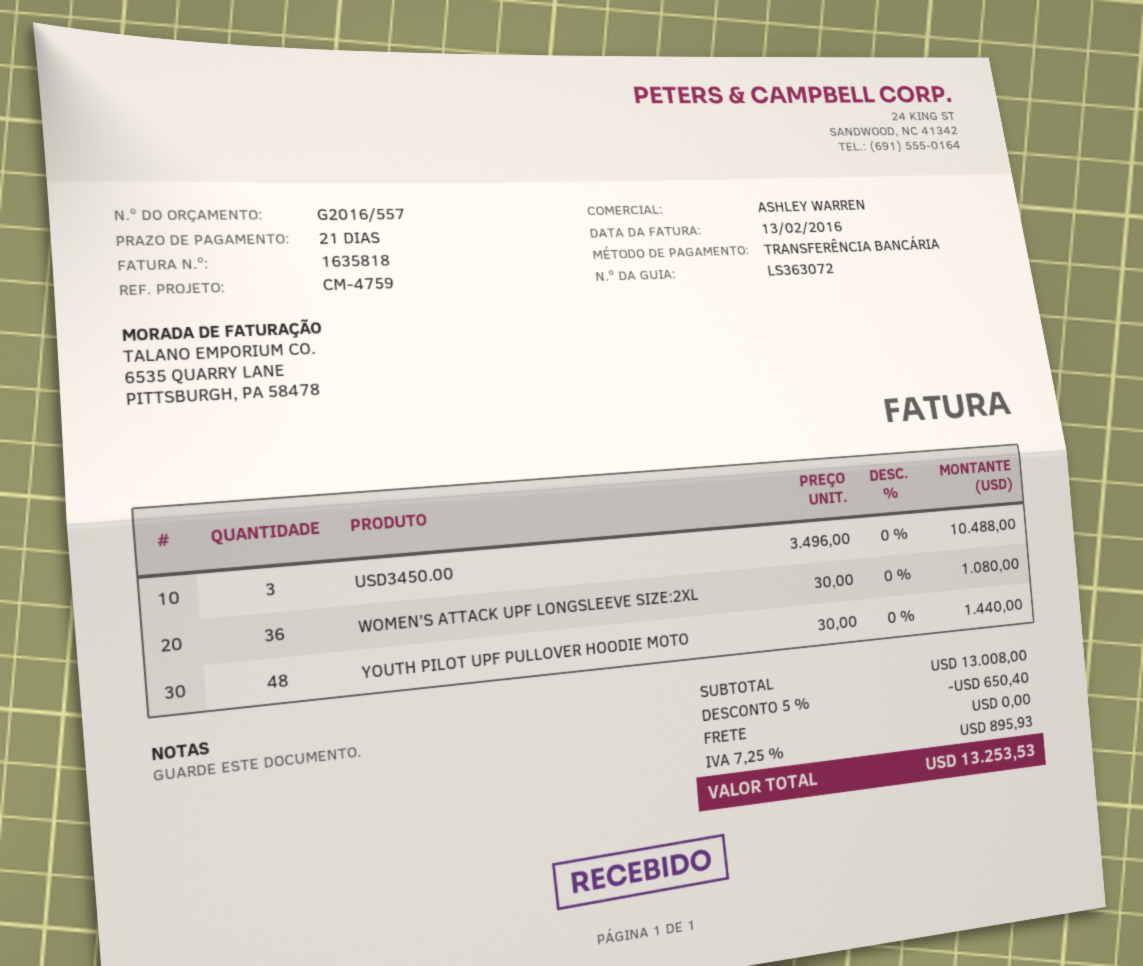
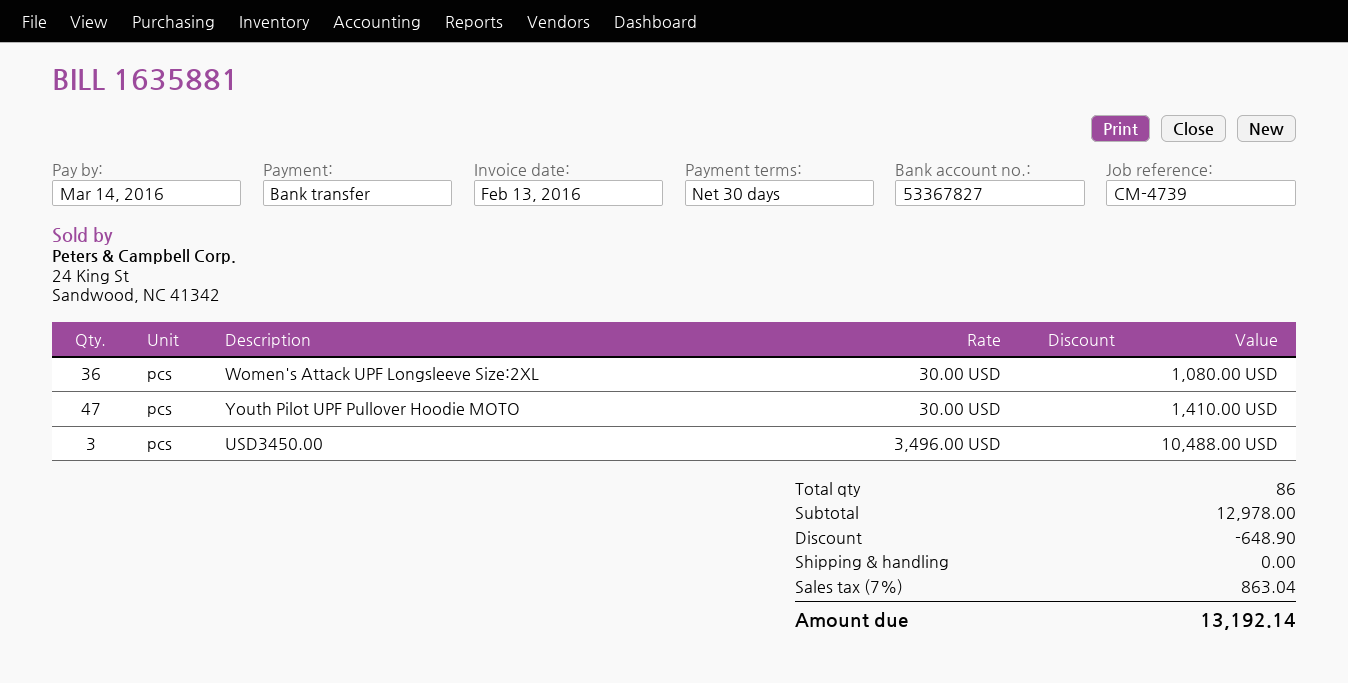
invoice number: 1635818 -> 1635881
payment terms: 21 days -> 30 days
reference: CM-4759 -> CM-4739
YOUTH PILOT UPF PULLOVER HOODIE MOTO: 48 x 30.00 = 1440.00 -> 47 x 30.00 = 1410.00
subtotal: 13008.00 -> 12978.00
discount: 650.40 -> 648.90
tax: 7.25% = 895.93 -> 7% = 863.04
total: 13253.53 -> 13192.14

